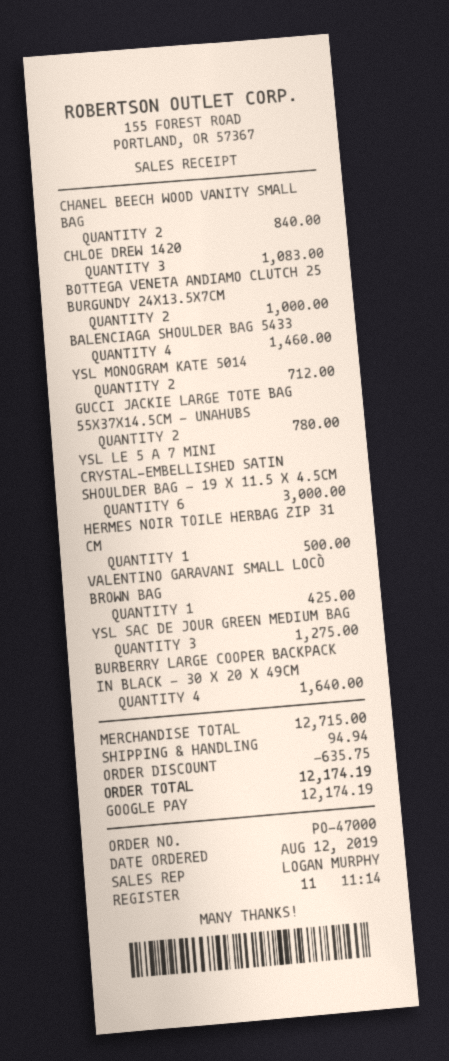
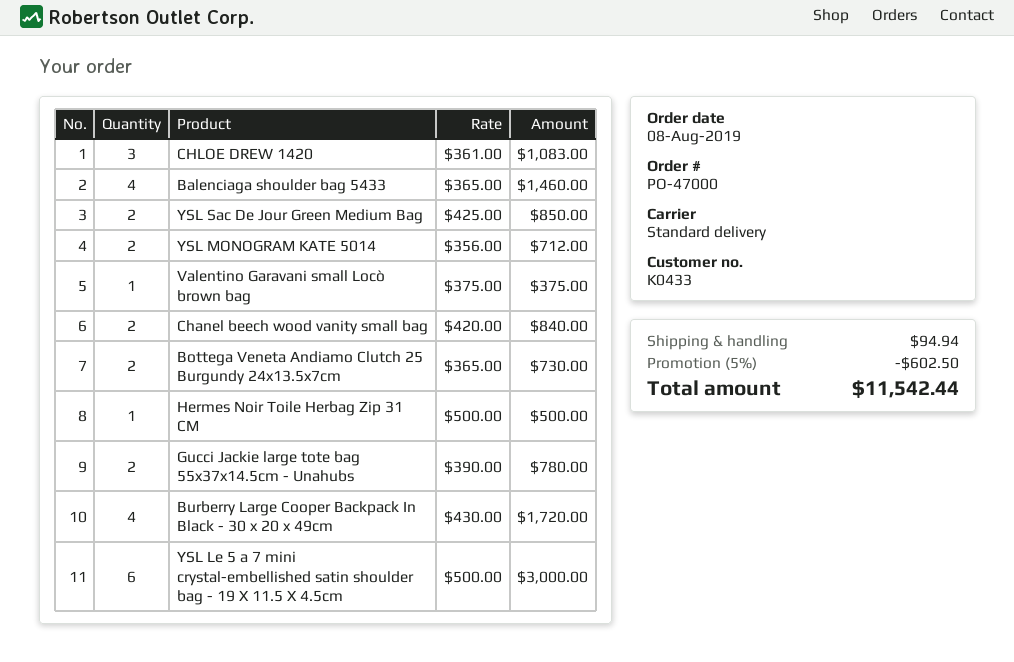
order date: 2019-08-12 -> 2019-08-08
BOTTEGA VENETA ANDIAMO CLUTCH 25 BURGUNDY 24X13.5X7CM: 2 for 1000.00 -> 2 for 730.00
VALENTINO GARAVANI SMALL LOCÒ BROWN BAG: 1 for 425.00 -> 1 for 375.00
YSL SAC DE JOUR GREEN MEDIUM BAG: 3 for 1275.00 -> 2 for 850.00
BURBERRY LARGE COOPER BACKPACK IN BLACK - 30 X 20 X 49CM: 4 for 1640.00 -> 4 for 1720.00
discount: 635.75 -> 602.50
total: 12174.19 -> 11542.44

